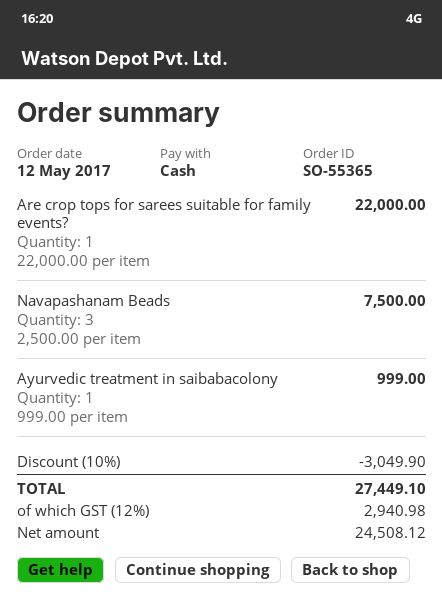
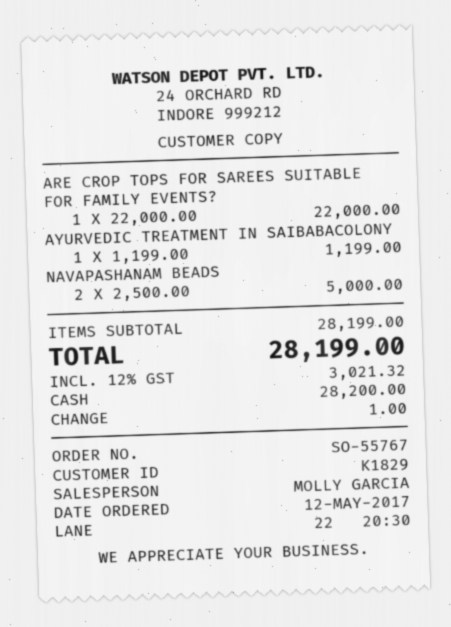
order number: SO-55365 -> SO-55767
Navapashanam Beads: 3 x 2500.00 = 7500.00 -> 2 x 2500.00 = 5000.00
Ayurvedic treatment in saibabacolony: 1 x 999.00 = 999.00 -> 1 x 1199.00 = 1199.00
discount: 10% = 3049.90 -> none
tax: 12% = 2940.98 -> 12% = 3021.32
total: 27449.10 -> 28199.00

